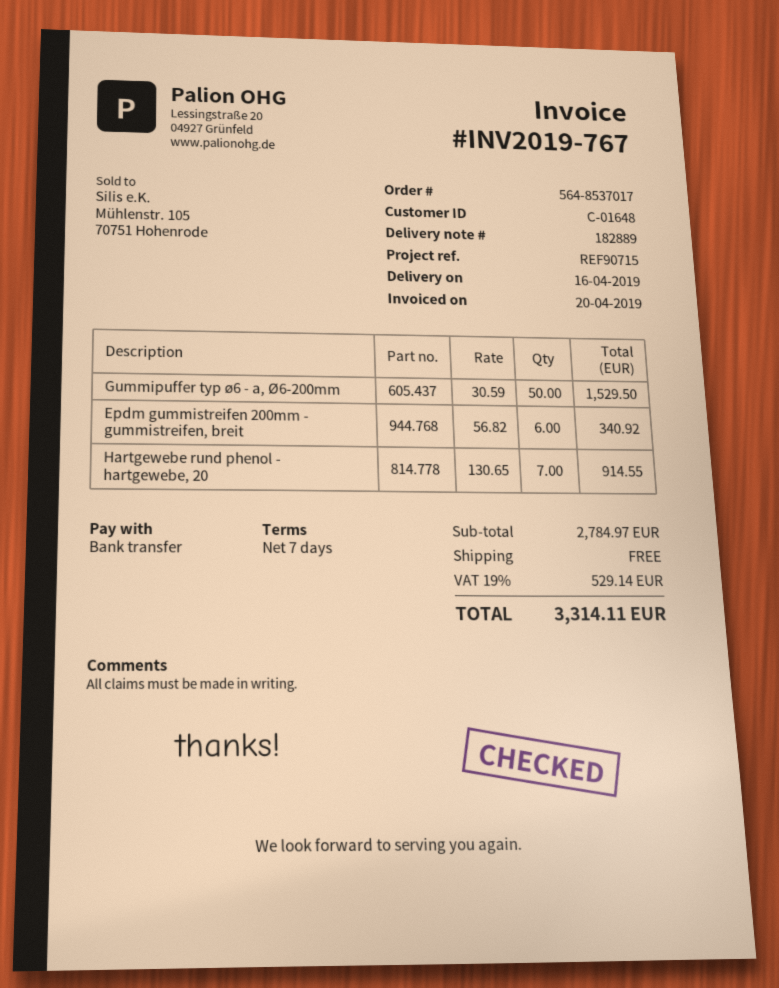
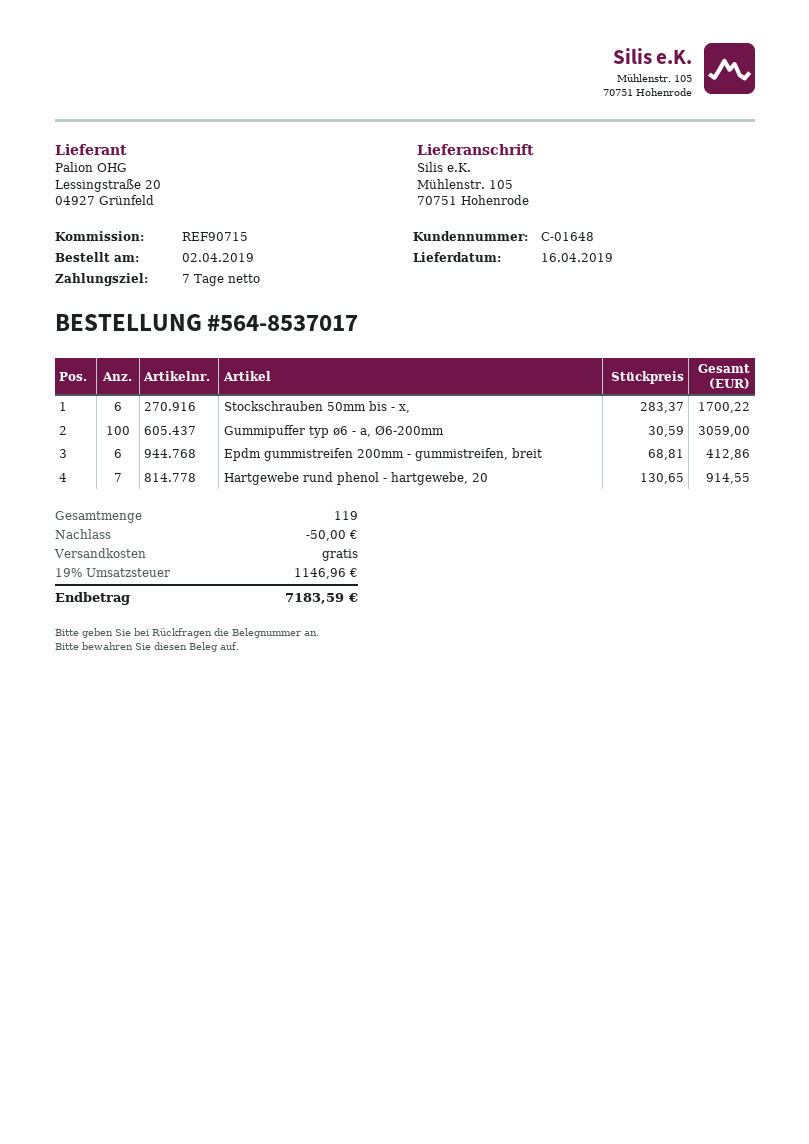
Gummipuffer typ ø6 - a, Ø6-200mm: 50 x 30.59 = 1529.50 -> 100 x 30.59 = 3059.00
Epdm gummistreifen 200mm - gummistreifen, breit: 6 x 56.82 = 340.92 -> 6 x 68.81 = 412.86
Stockschrauben 50mm bis - x,: none -> 6 x 283.37 = 1700.22
discount: none -> 50.00
tax: 19% = 529.14 -> 19% = 1146.96
total: 3314.11 -> 7183.59

